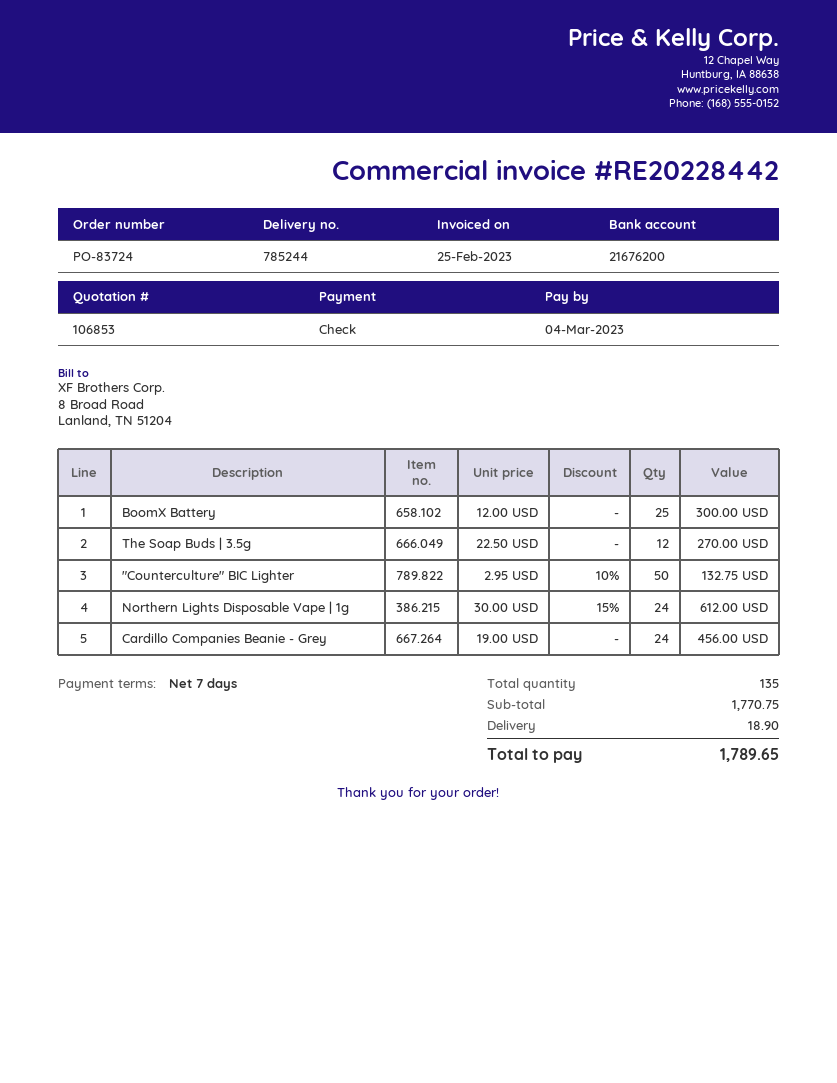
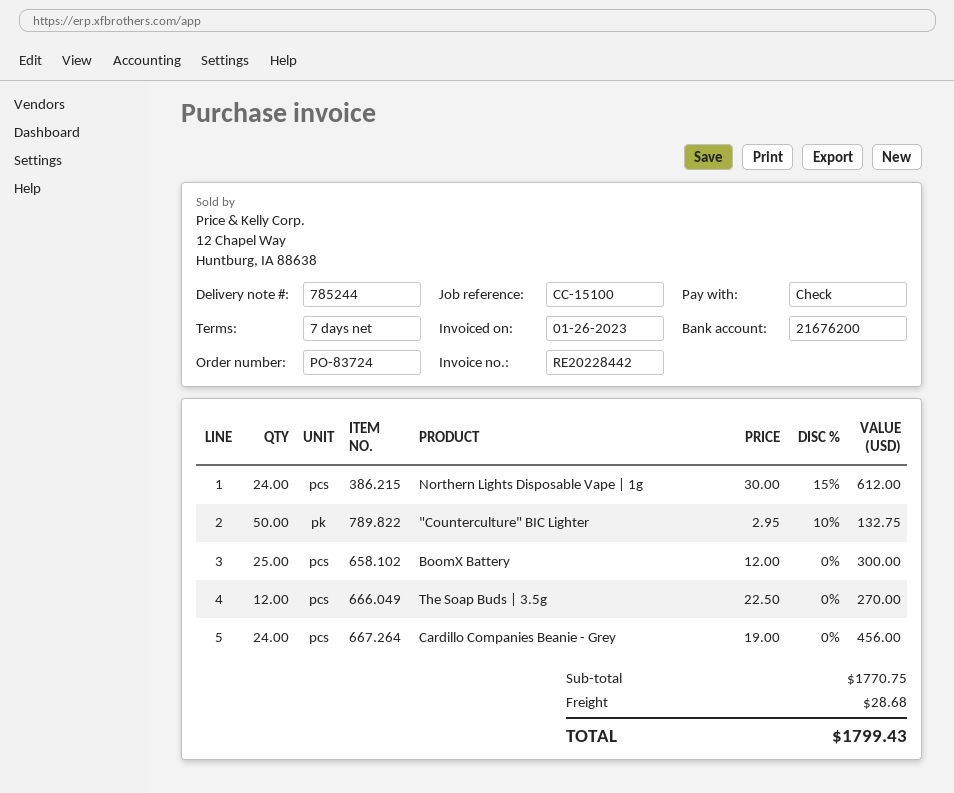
invoice date: 2023-02-25 -> 2023-01-26
shipping: 18.90 -> 28.68
total: 1789.65 -> 1799.43

